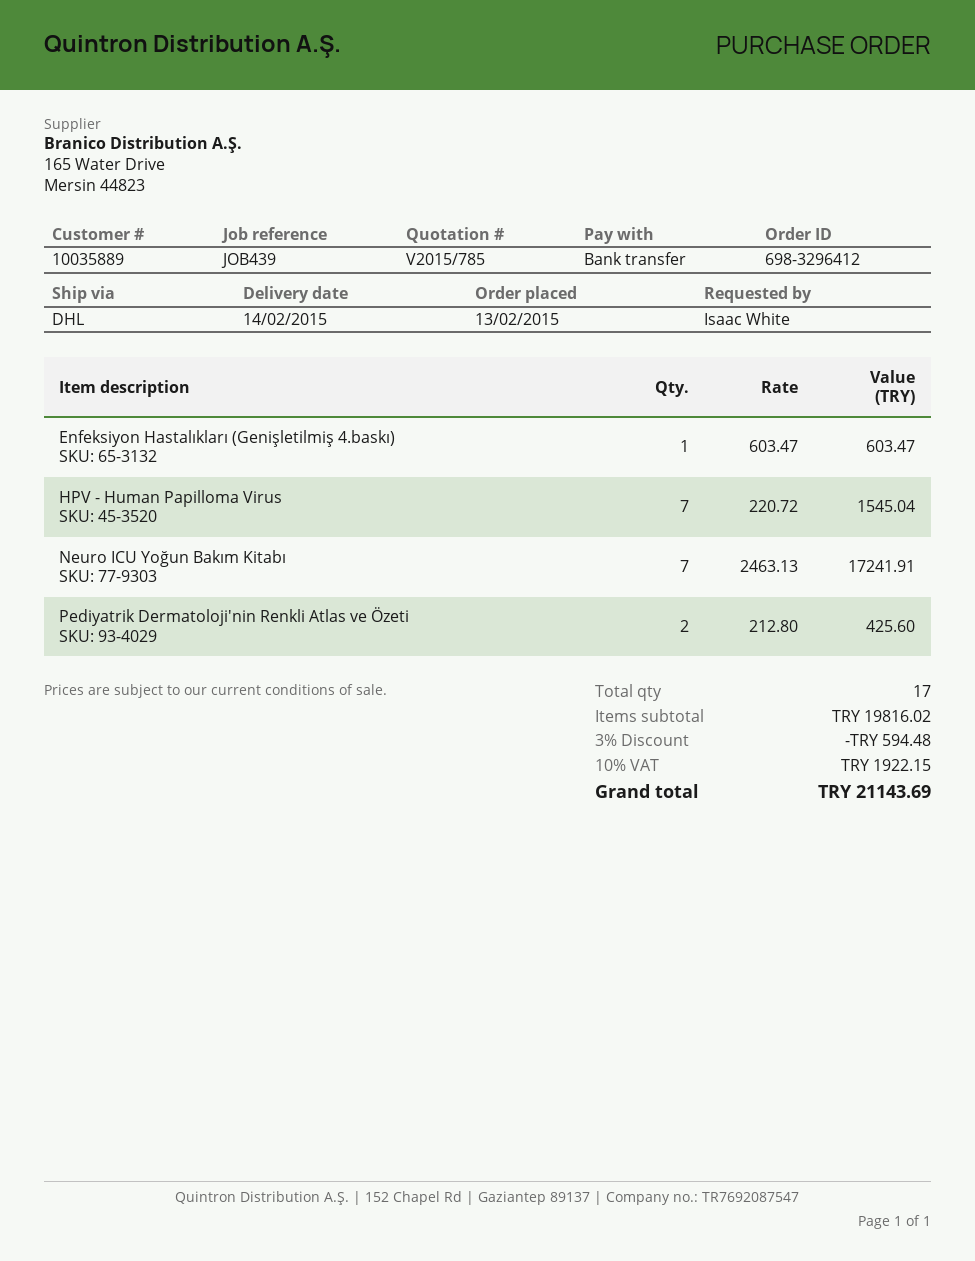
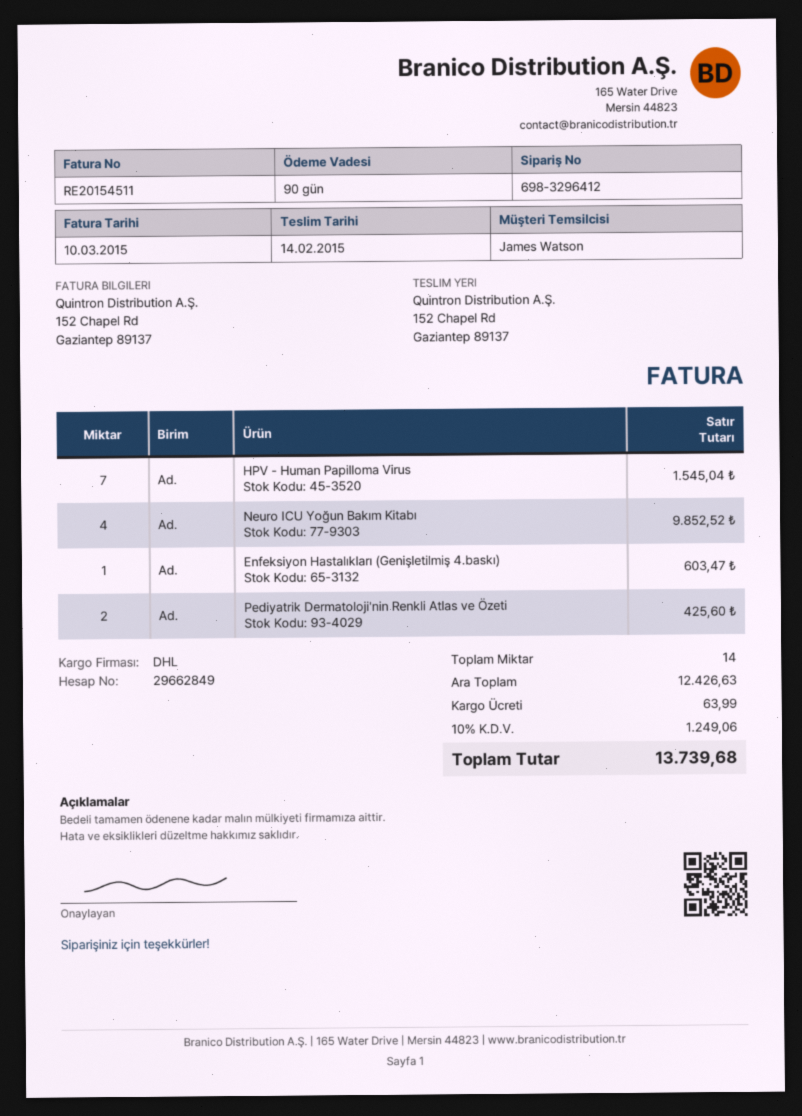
Neuro ICU Yoğun Bakım Kitabı: 7 for 17241.91 -> 4 for 9852.52
total quantity: 17 -> 14
subtotal: 19816.02 -> 12426.63
discount: 3% = 594.48 -> none
shipping: none -> 63.99
tax: 10% = 1922.15 -> 10% = 1249.06
total: 21143.69 -> 13739.68

